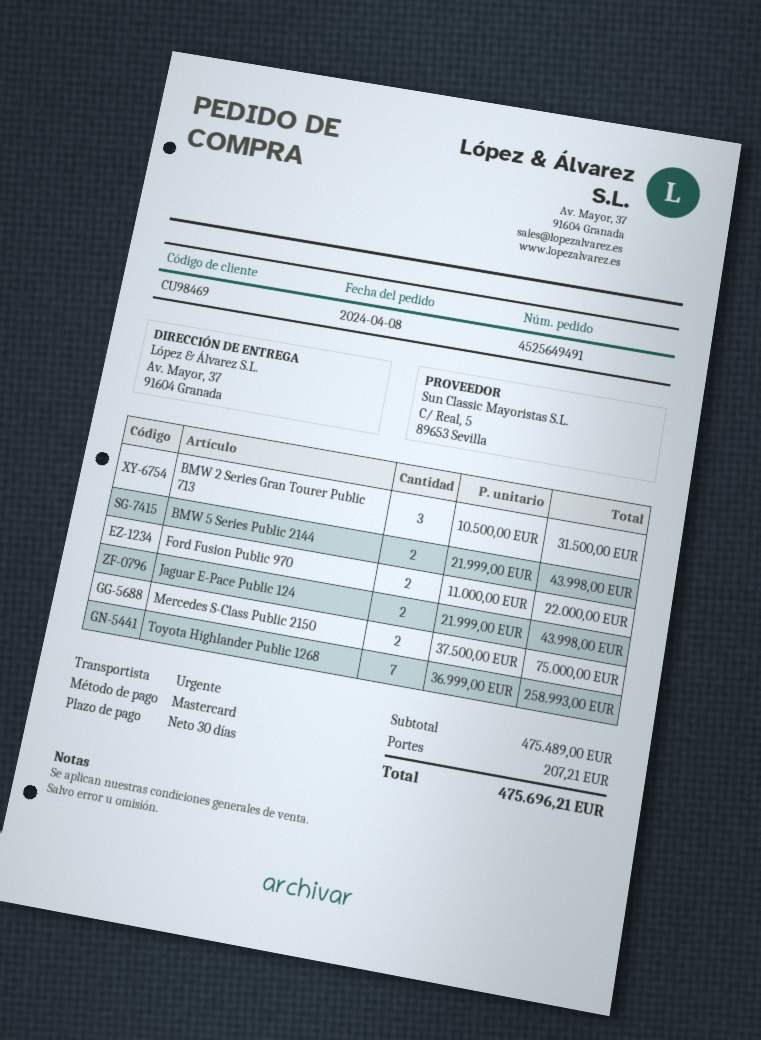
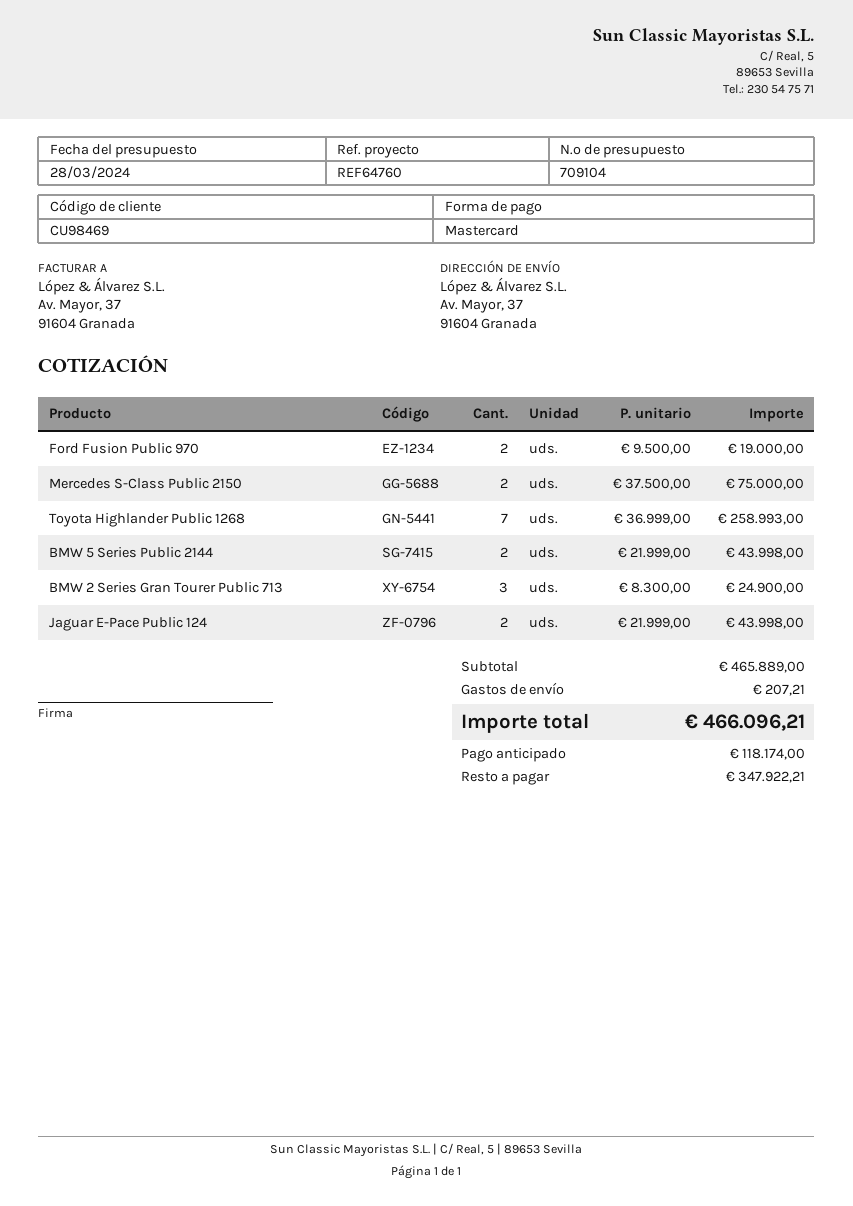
BMW 2 Series Gran Tourer Public 713: 3 x 10500.00 = 31500.00 -> 3 x 8300.00 = 24900.00
Ford Fusion Public 970: 2 x 11000.00 = 22000.00 -> 2 x 9500.00 = 19000.00
subtotal: 475489.00 -> 465889.00
total: 475696.21 -> 466096.21

